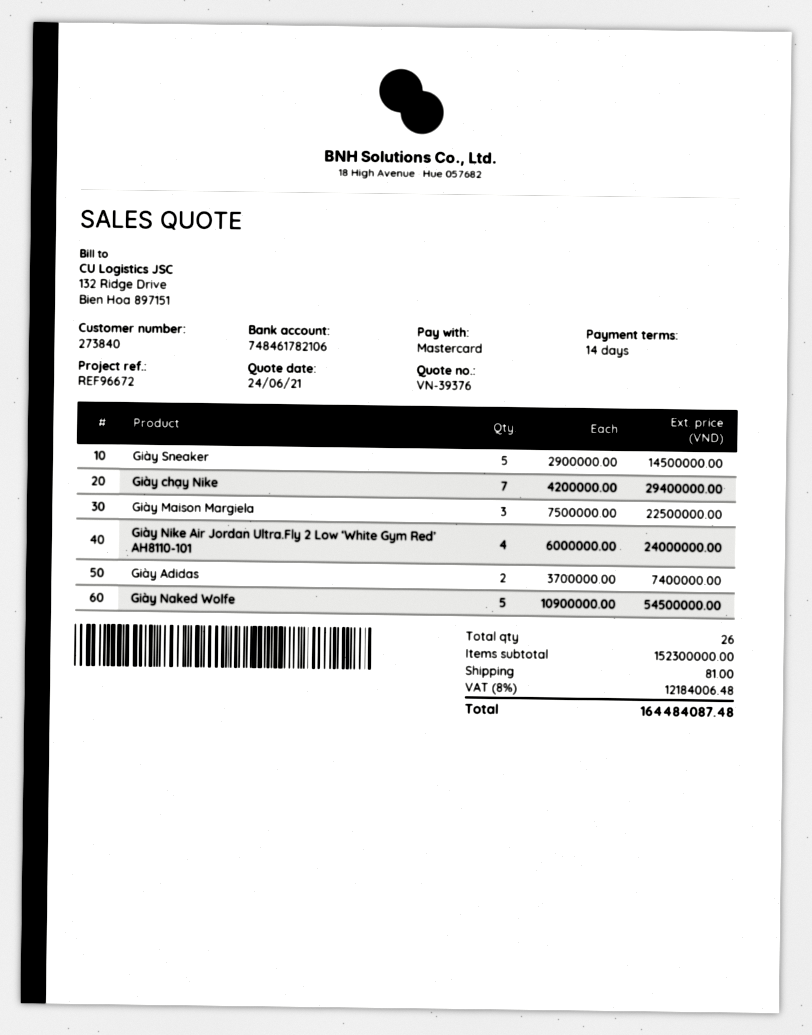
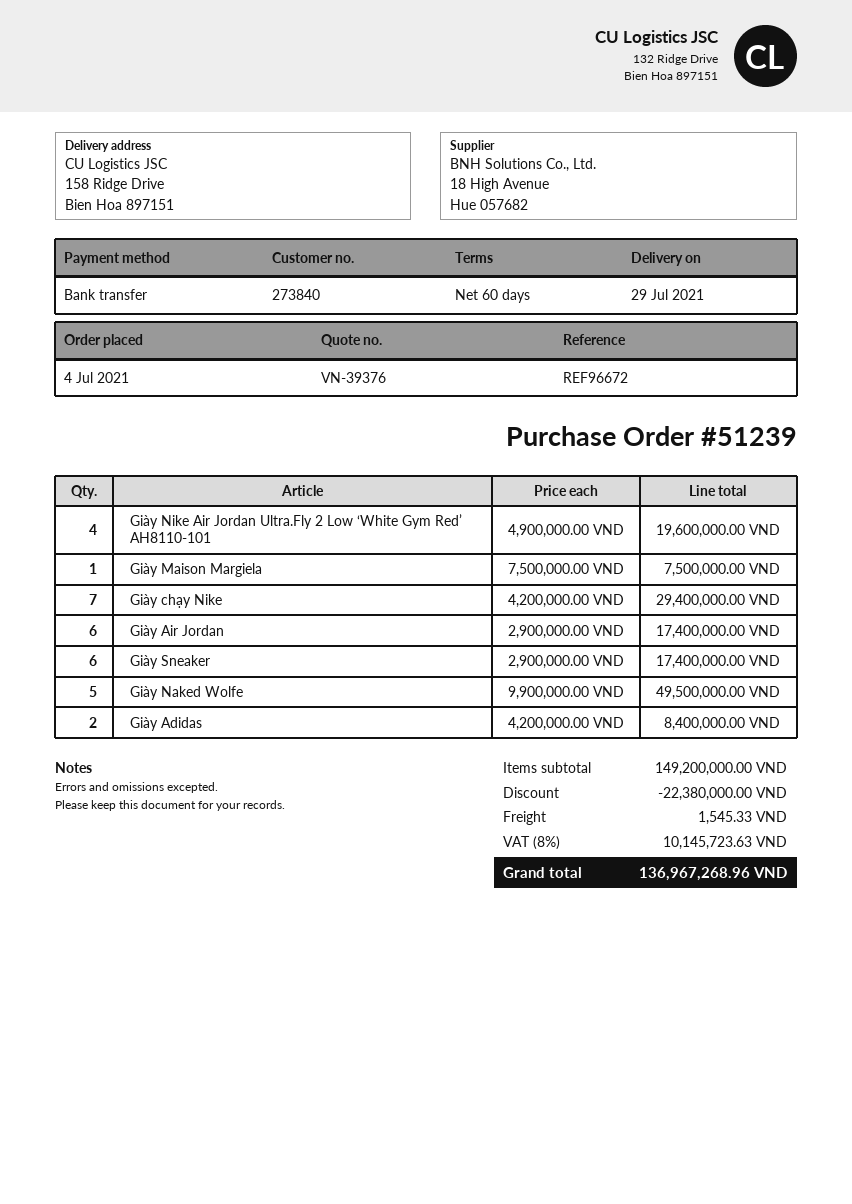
payment terms: 14 days -> 60 days
payment method: Mastercard -> bank transfer
Giày Sneaker: 5 x 2900000.00 = 14500000.00 -> 6 x 2900000.00 = 17400000.00
Giày Maison Margiela: 3 x 7500000.00 = 22500000.00 -> 1 x 7500000.00 = 7500000.00
Giày Nike Air Jordan Ultra.Fly 2 Low ‘White Gym Red’ AH8110-101: 4 x 6000000.00 = 24000000.00 -> 4 x 4900000.00 = 19600000.00
Giày Adidas: 2 x 3700000.00 = 7400000.00 -> 2 x 4200000.00 = 8400000.00
Giày Naked Wolfe: 5 x 10900000.00 = 54500000.00 -> 5 x 9900000.00 = 49500000.00
Giày Air Jordan: none -> 6 x 2900000.00 = 17400000.00
subtotal: 152300000.00 -> 149200000.00
discount: none -> 22380000.00
shipping: 81.00 -> 1545.33
tax: 8% = 12184006.48 -> 8% = 10145723.63
total: 164484087.48 -> 136967268.96

